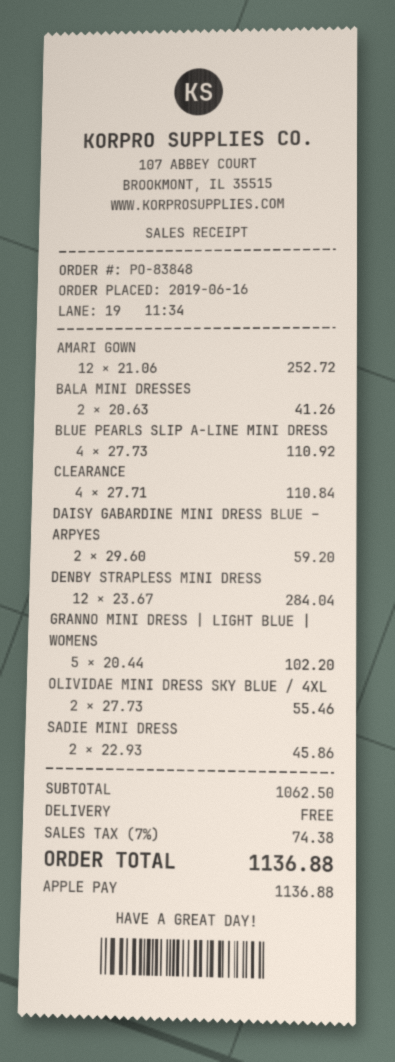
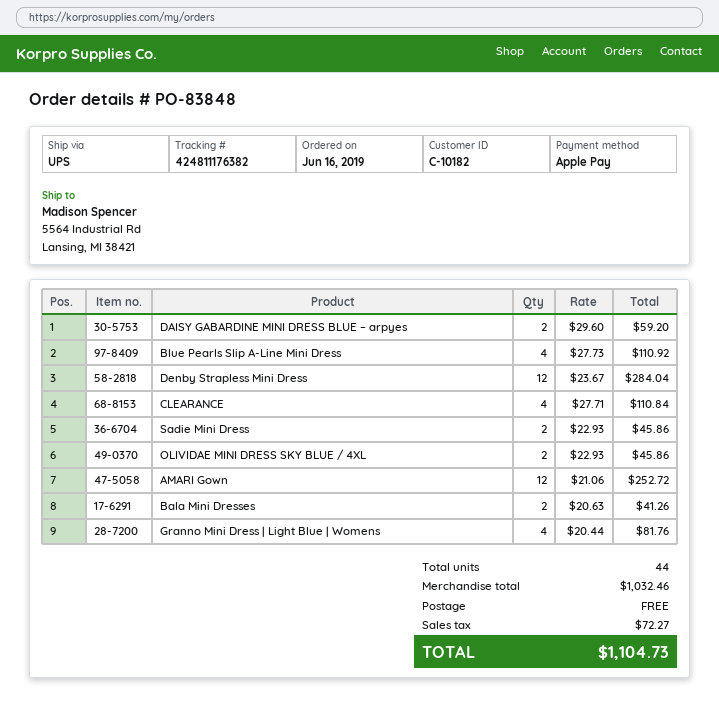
GRANNO MINI DRESS | LIGHT BLUE | WOMENS: 5 x 20.44 = 102.20 -> 4 x 20.44 = 81.76
OLIVIDAE MINI DRESS SKY BLUE / 4XL: 2 x 27.73 = 55.46 -> 2 x 22.93 = 45.86
subtotal: 1062.50 -> 1032.46
tax: 74.38 -> 72.27
total: 1136.88 -> 1104.73

